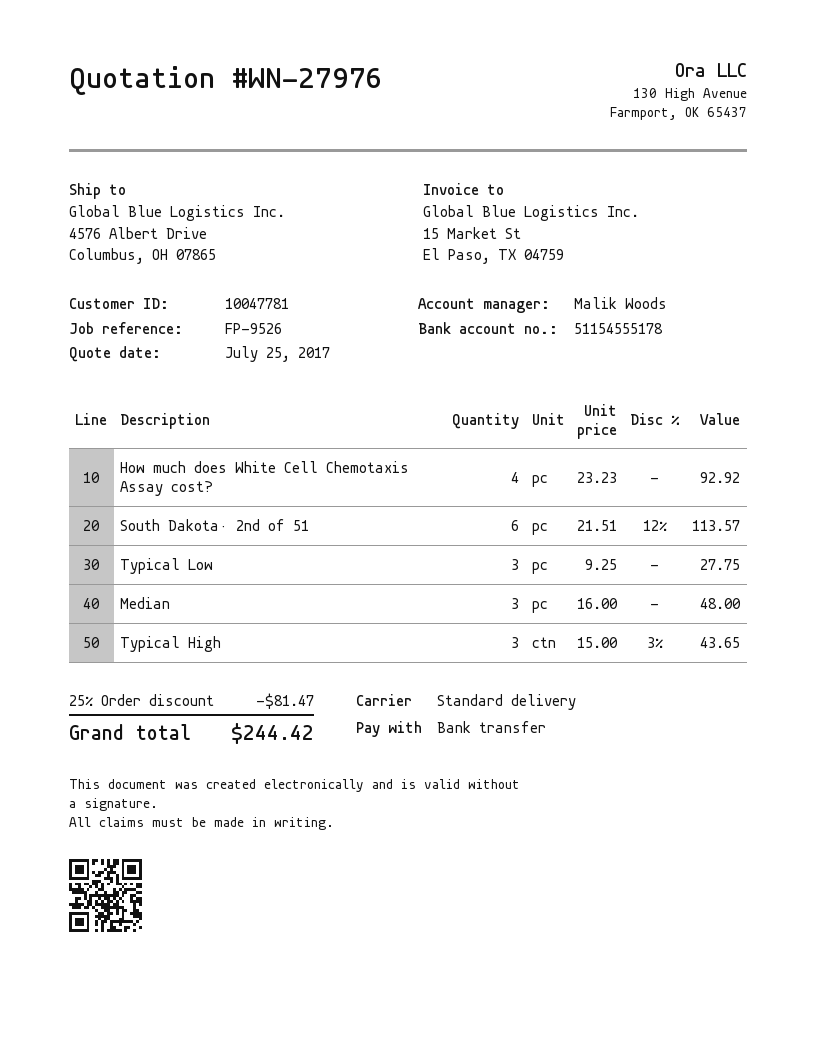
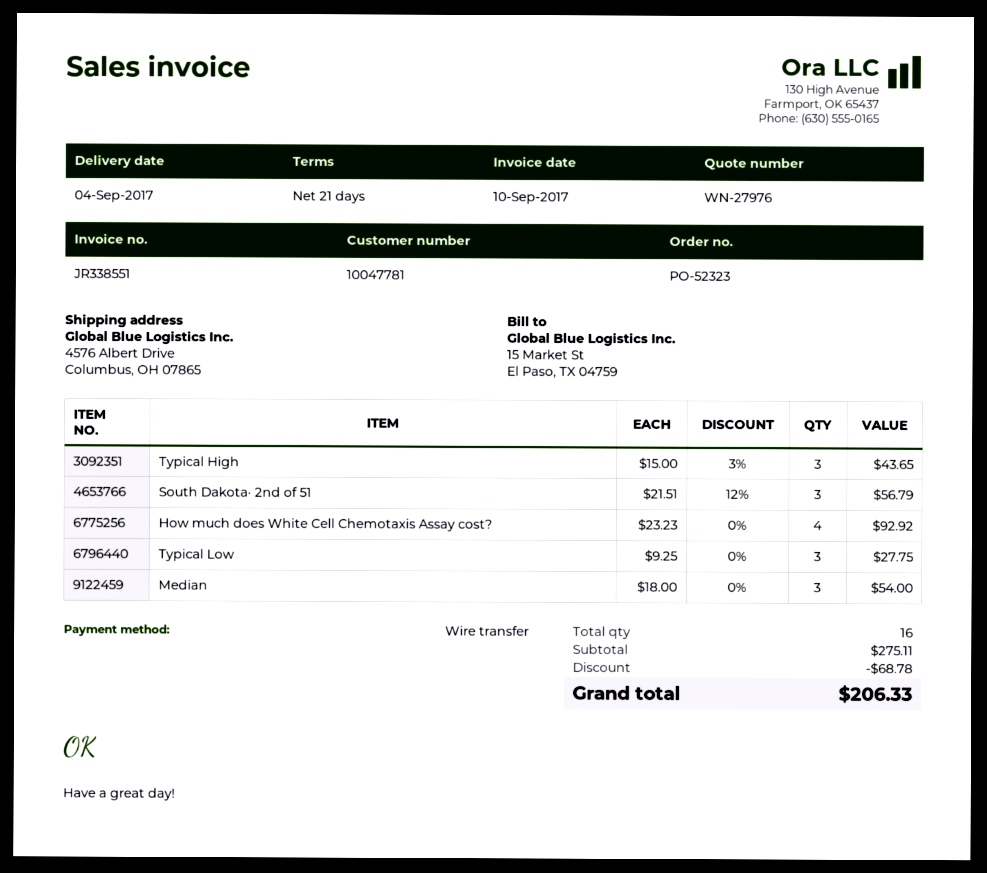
South Dakota· 2nd of 51: 6 x 21.51 - 12% = 113.57 -> 3 x 21.51 - 12% = 56.79
Median: 3 x 16.00 = 48.00 -> 3 x 18.00 = 54.00
discount: 81.47 -> 68.78
total: 244.42 -> 206.33

